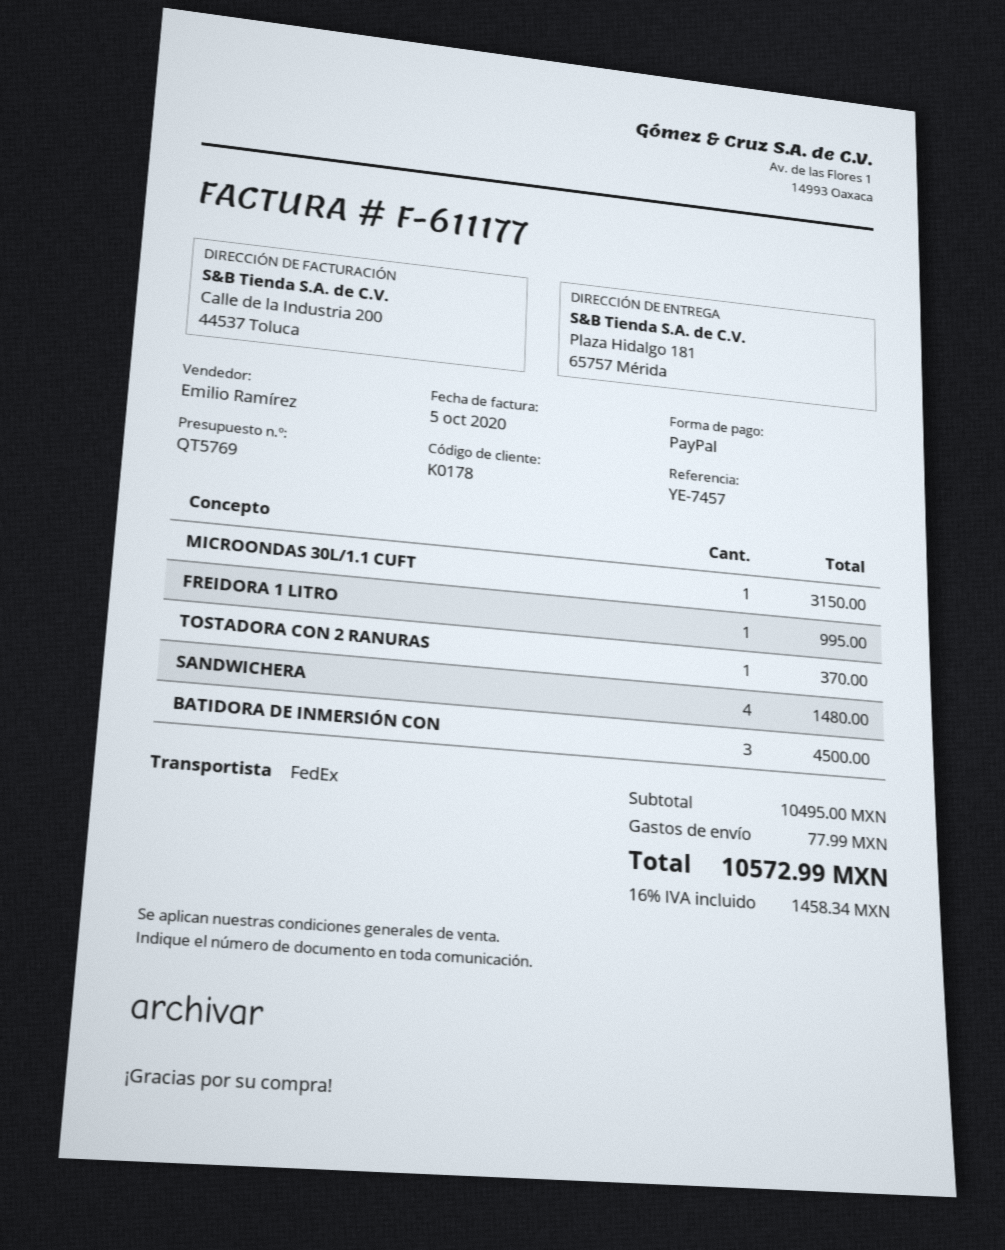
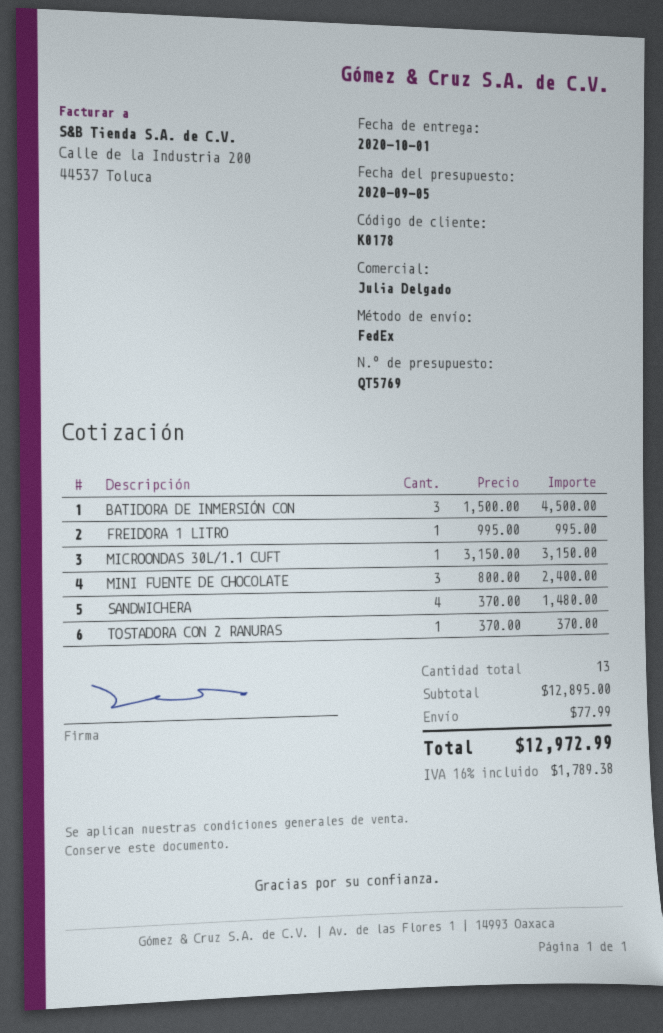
sales rep: Emilio Ramírez -> Julia Delgado
MINI FUENTE DE CHOCOLATE: none -> 3 for 2400.00
subtotal: 10495.00 -> 12895.00
tax: 16% = 1458.34 -> 16% = 1789.38
total: 10572.99 -> 12972.99

